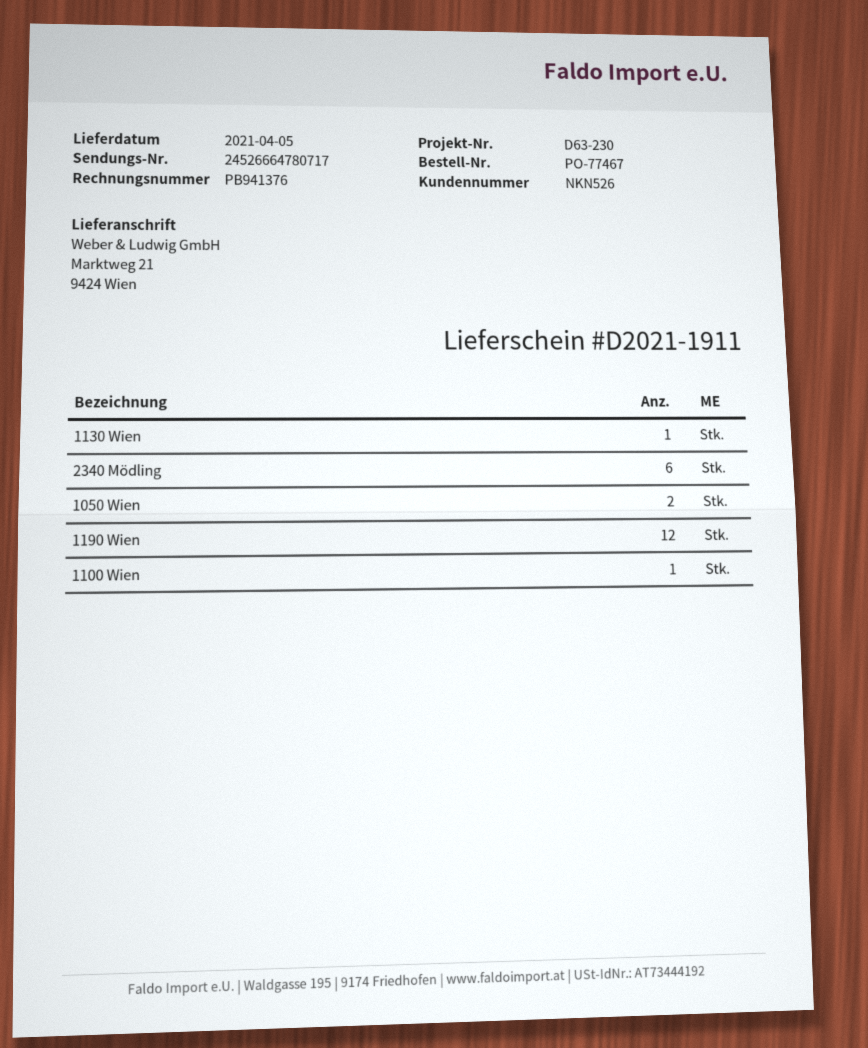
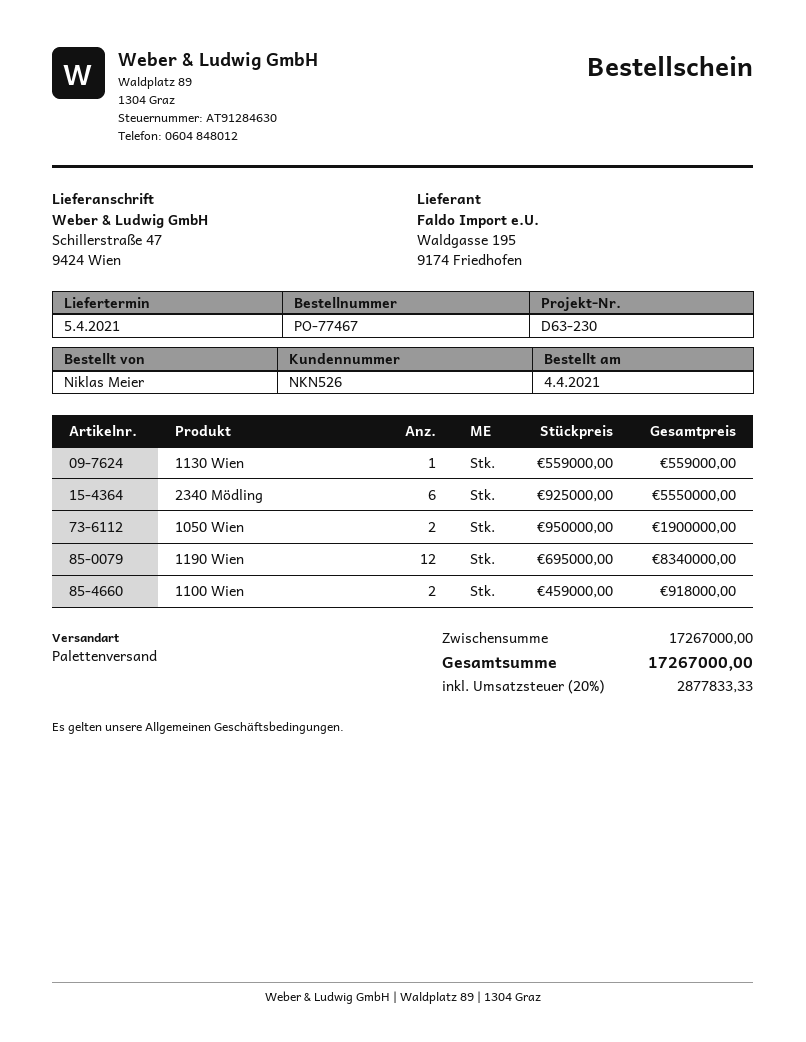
ship to: Marktweg 21, 9424 Wien -> Schillerstraße 47, 9424 Wien
1100 Wien: 1 -> 2

